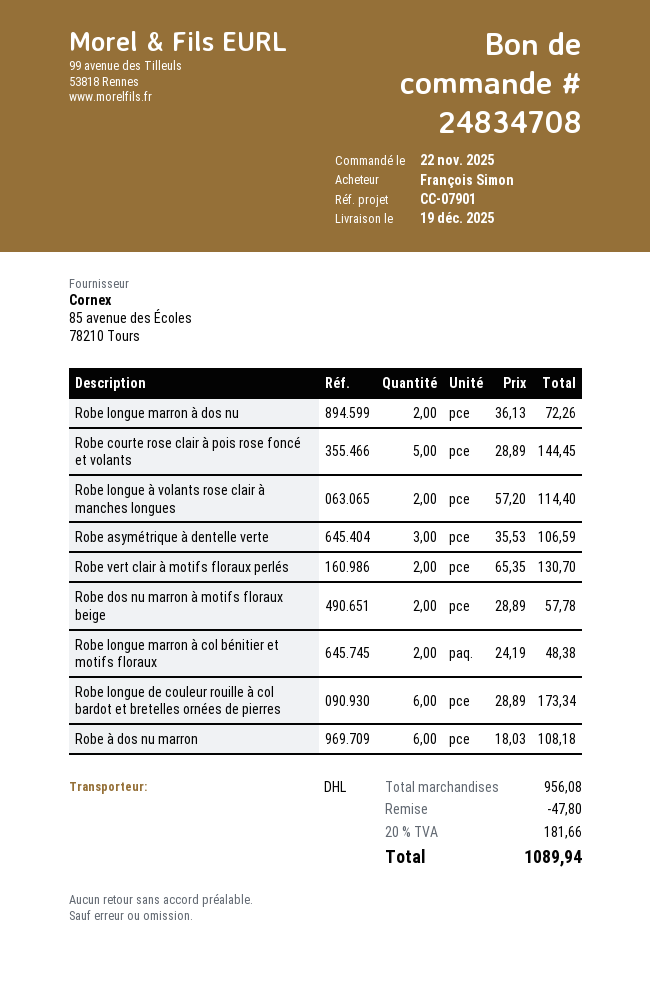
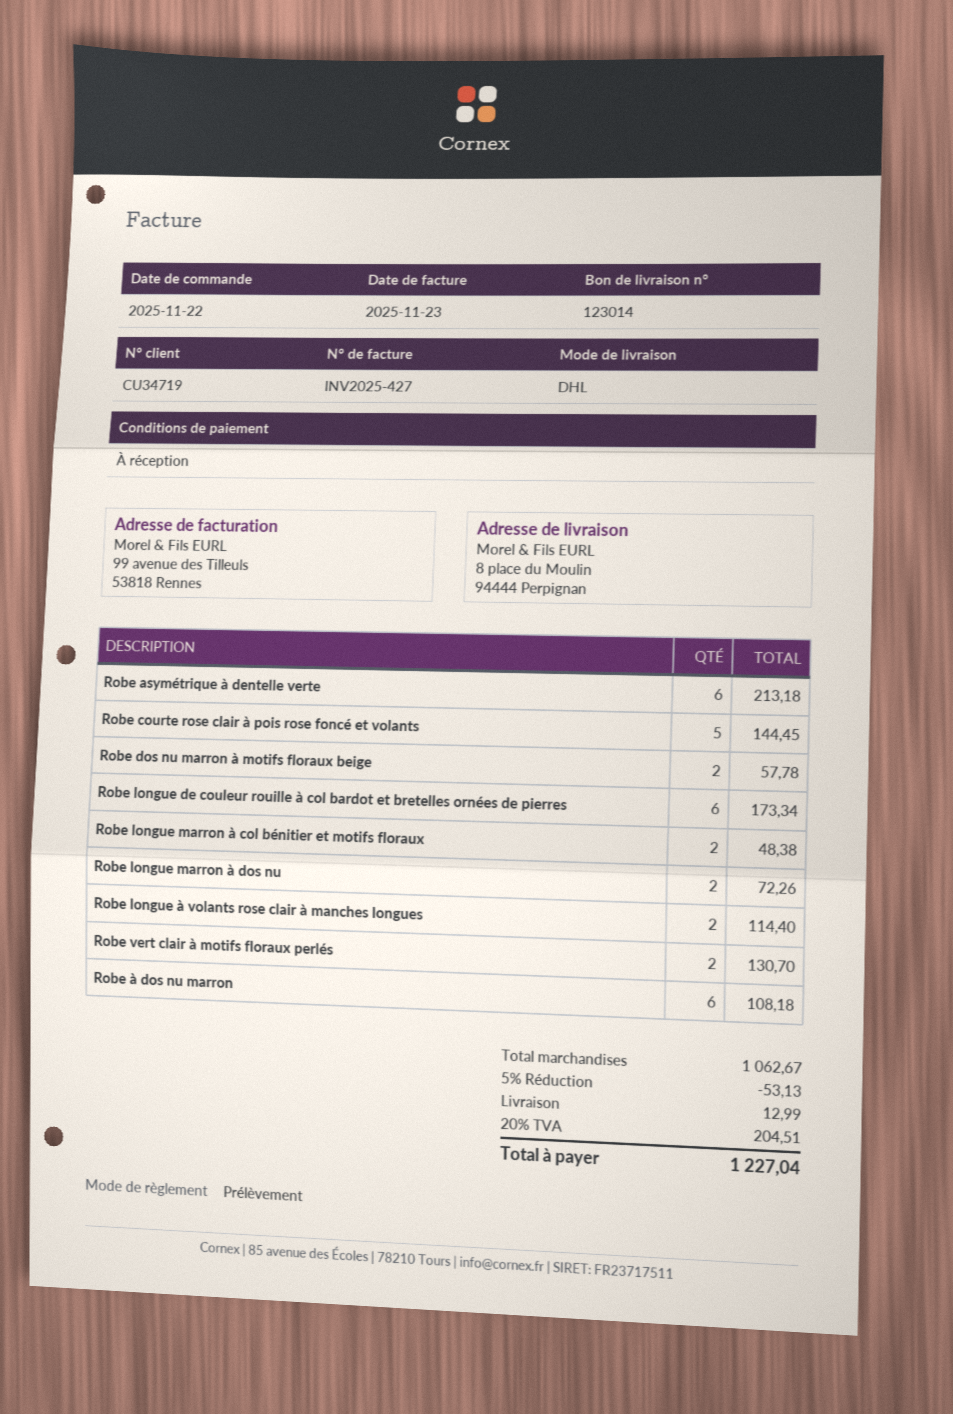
Robe asymétrique à dentelle verte: 3 for 106.59 -> 6 for 213.18
subtotal: 956.08 -> 1062.67
discount: 47.80 -> 53.13
shipping: none -> 12.99
tax: 20% = 181.66 -> 20% = 204.51
total: 1089.94 -> 1227.04

